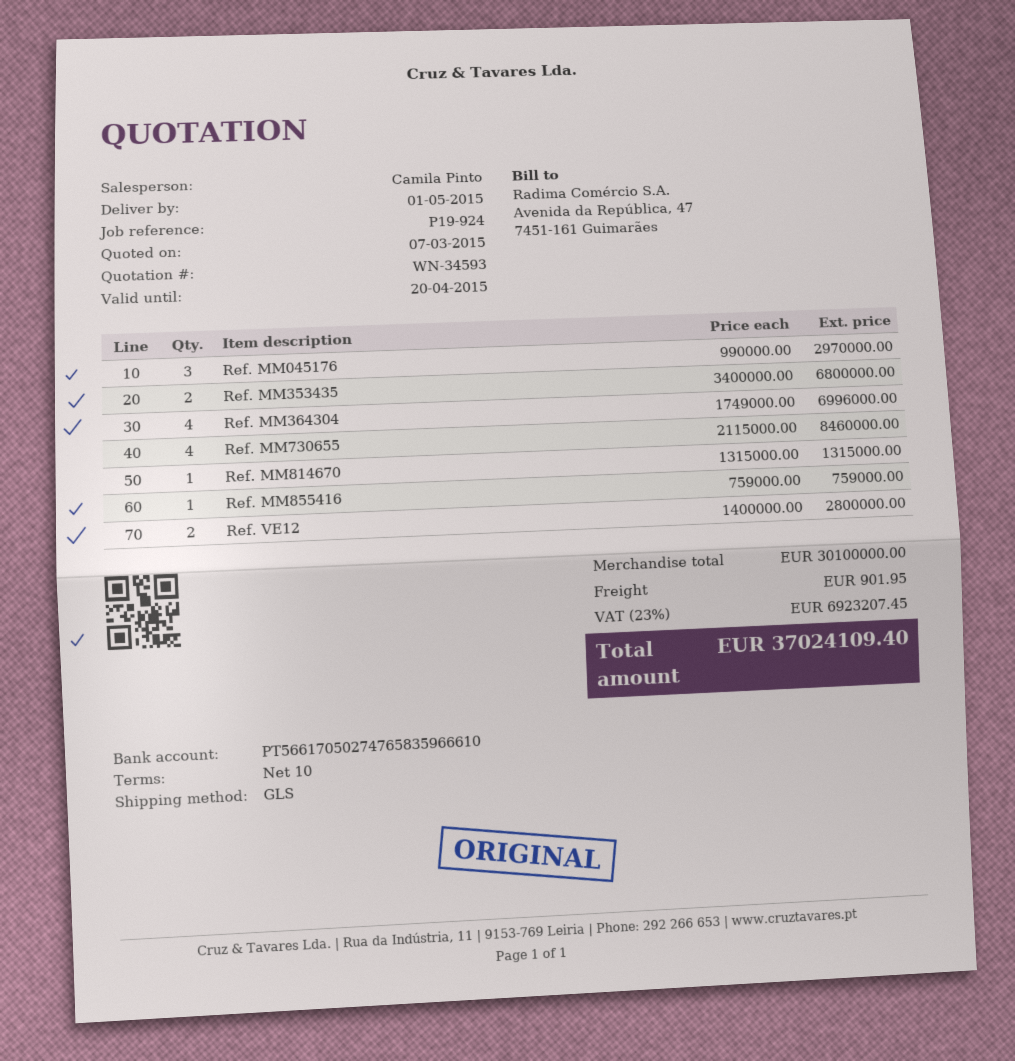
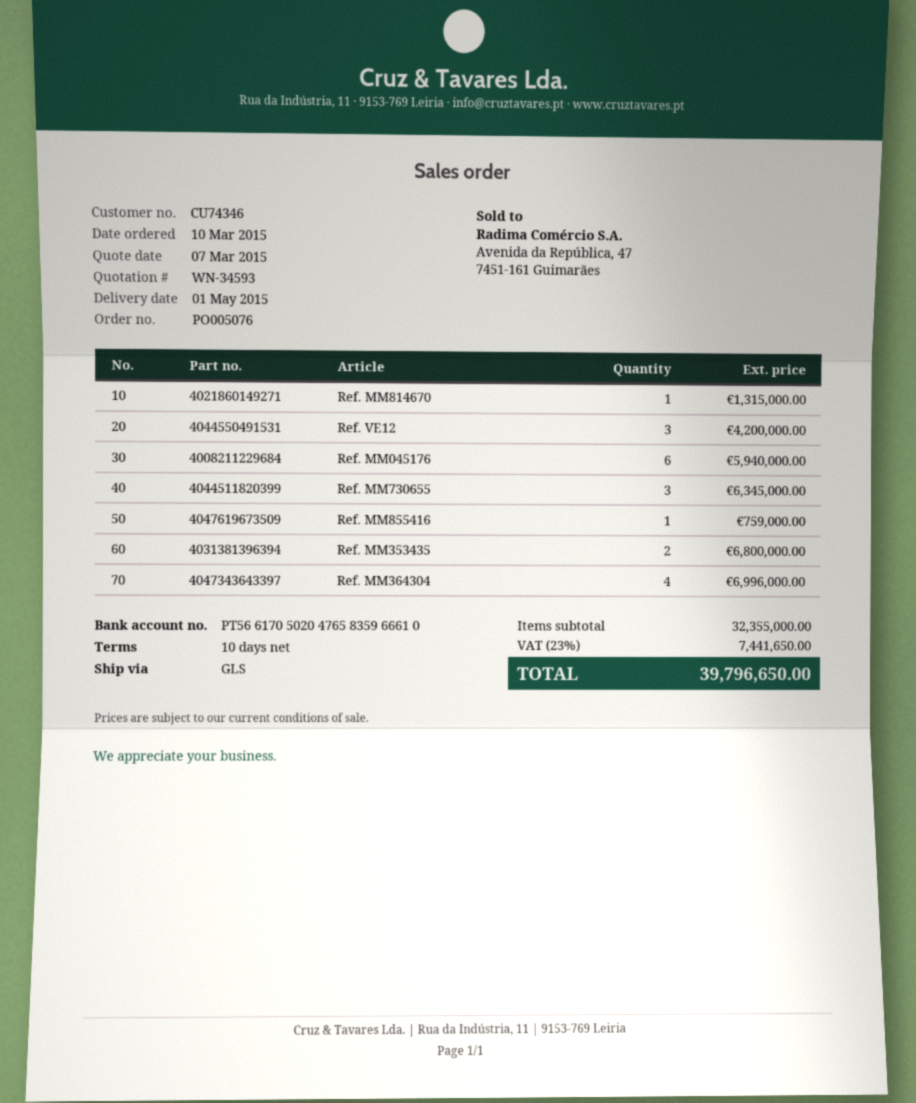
bank account: PT56617050274765835966610 -> PT56617050204765835966610
Ref. MM045176: 3 for 2970000.00 -> 6 for 5940000.00
Ref. MM730655: 4 for 8460000.00 -> 3 for 6345000.00
Ref. VE12: 2 for 2800000.00 -> 3 for 4200000.00
subtotal: 30100000.00 -> 32355000.00
shipping: 901.95 -> none
tax: 23% = 6923207.45 -> 23% = 7441650.00
total: 37024109.40 -> 39796650.00

